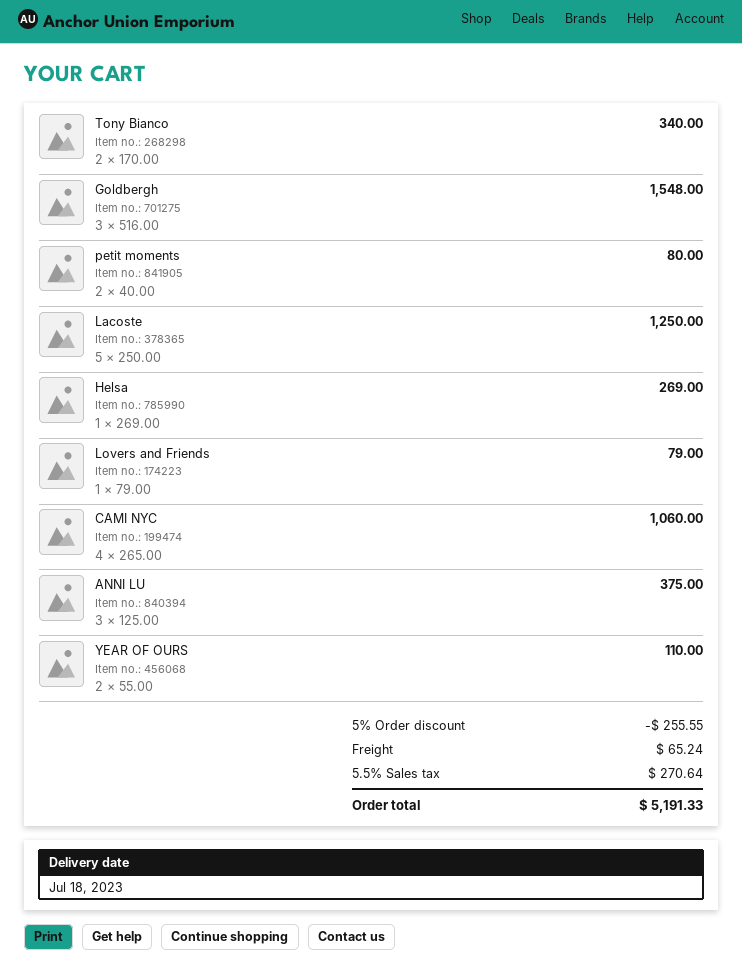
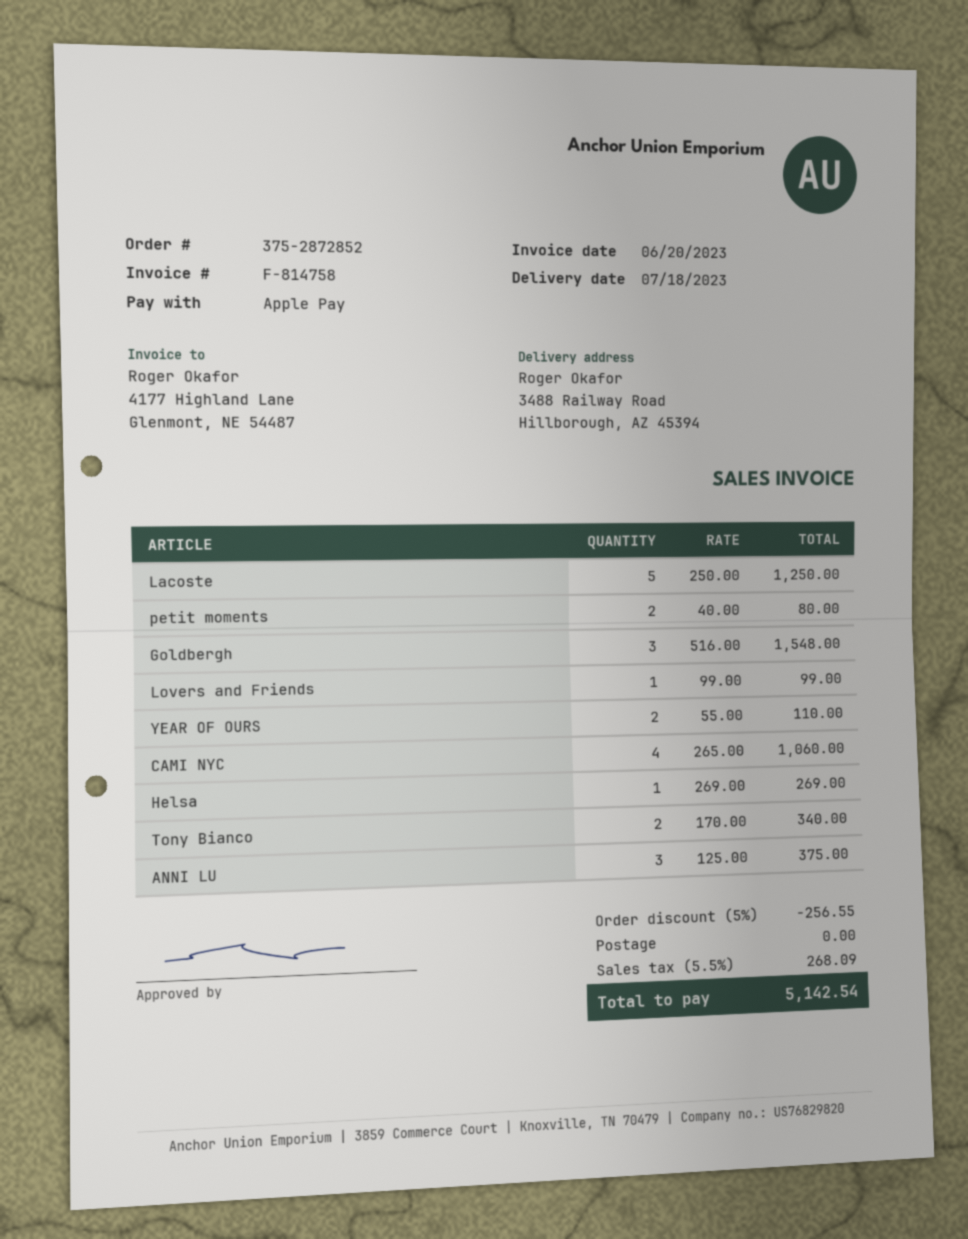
Lovers and Friends: 1 x 79.00 = 79.00 -> 1 x 99.00 = 99.00
discount: 5% = 255.55 -> 5% = 256.55
shipping: 65.24 -> 0.00
tax: 5.5% = 270.64 -> 5.5% = 268.09
total: 5191.33 -> 5142.54

